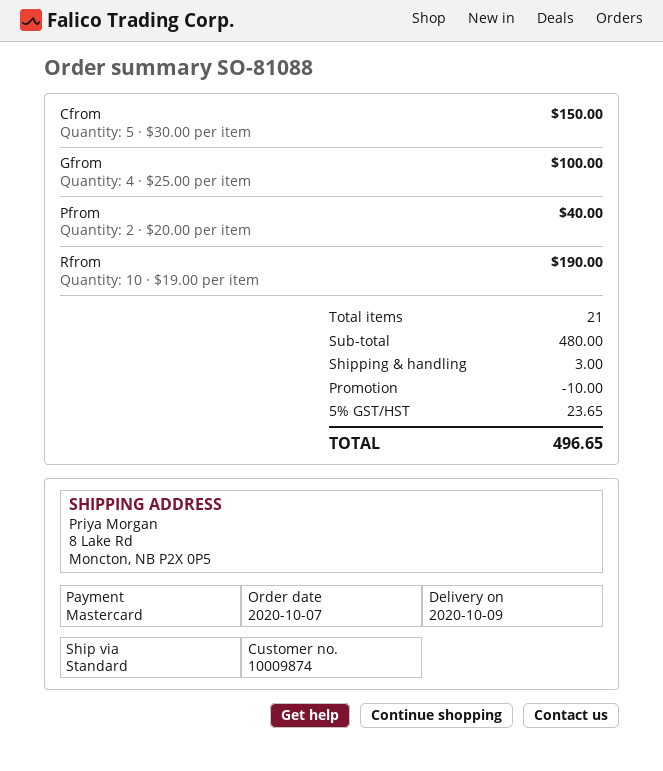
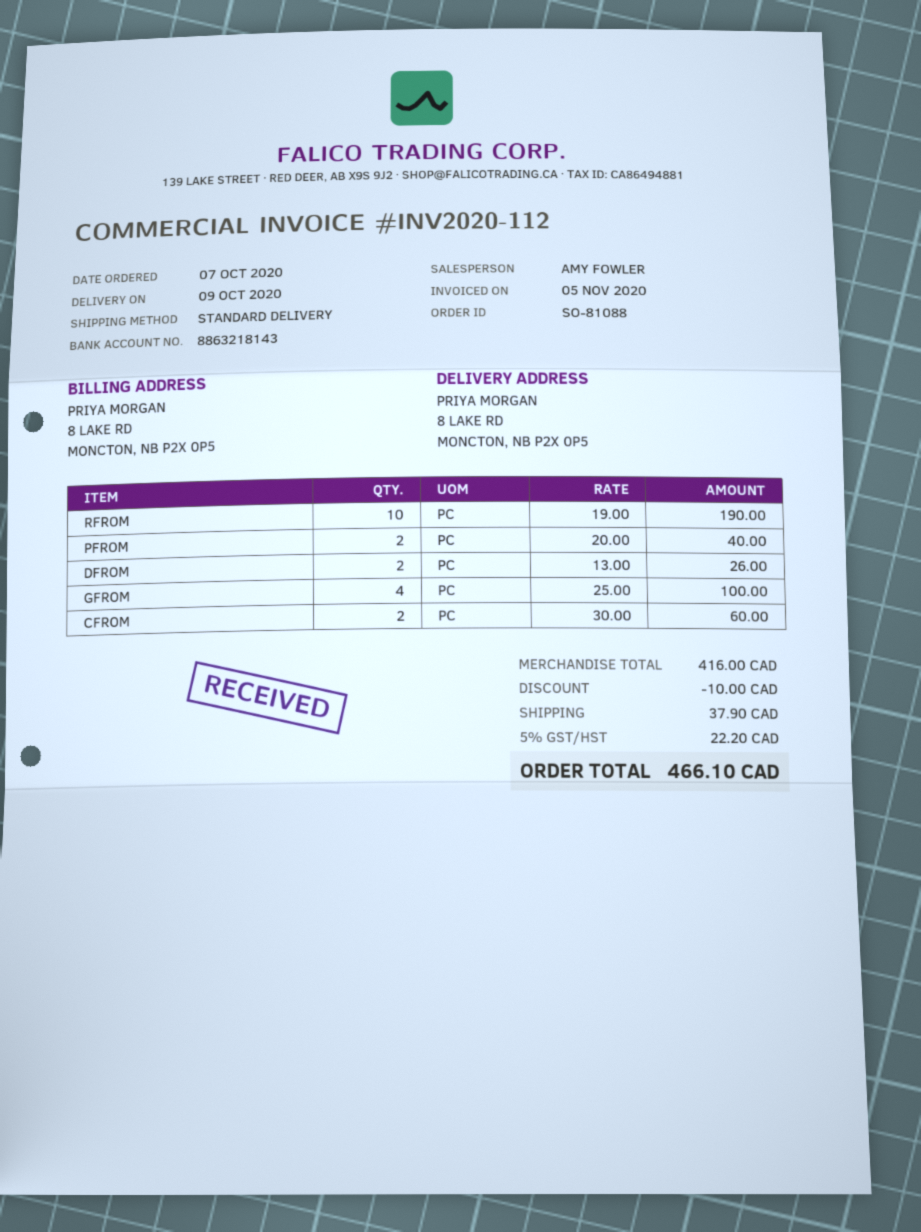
Cfrom: 5 x 30.00 = 150.00 -> 2 x 30.00 = 60.00
DFROM: none -> 2 x 13.00 = 26.00
subtotal: 480.00 -> 416.00
shipping: 3.00 -> 37.90
tax: 5% = 23.65 -> 5% = 22.20
total: 496.65 -> 466.10

